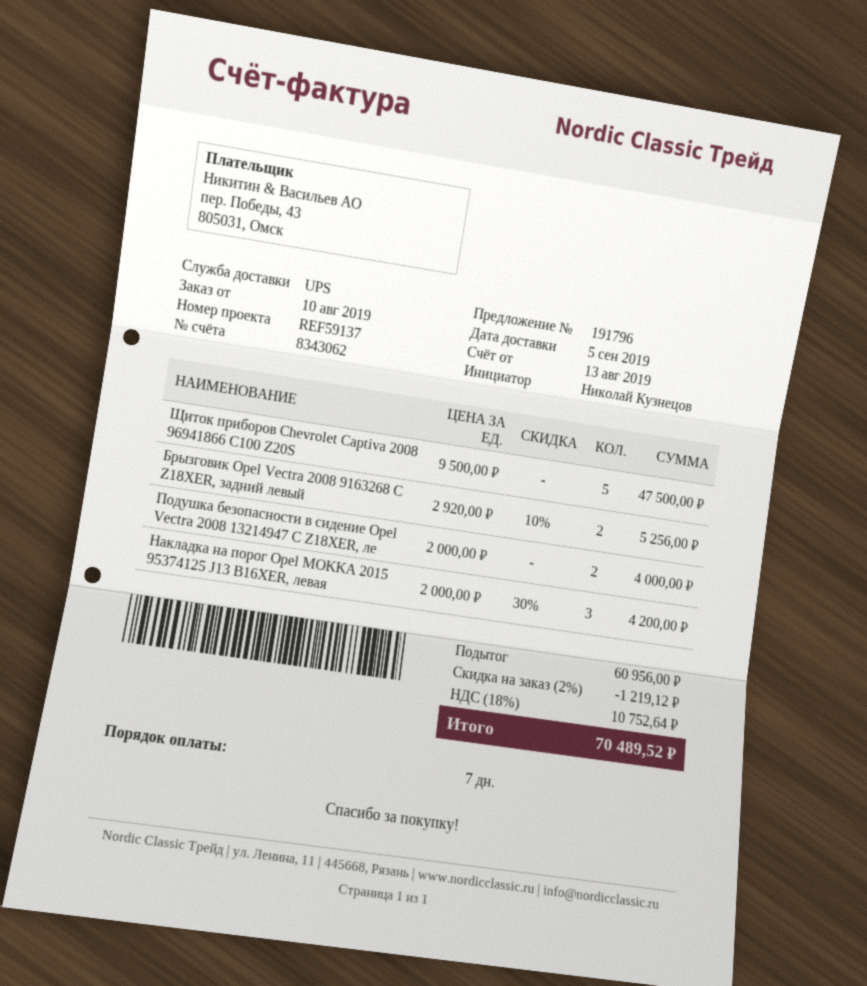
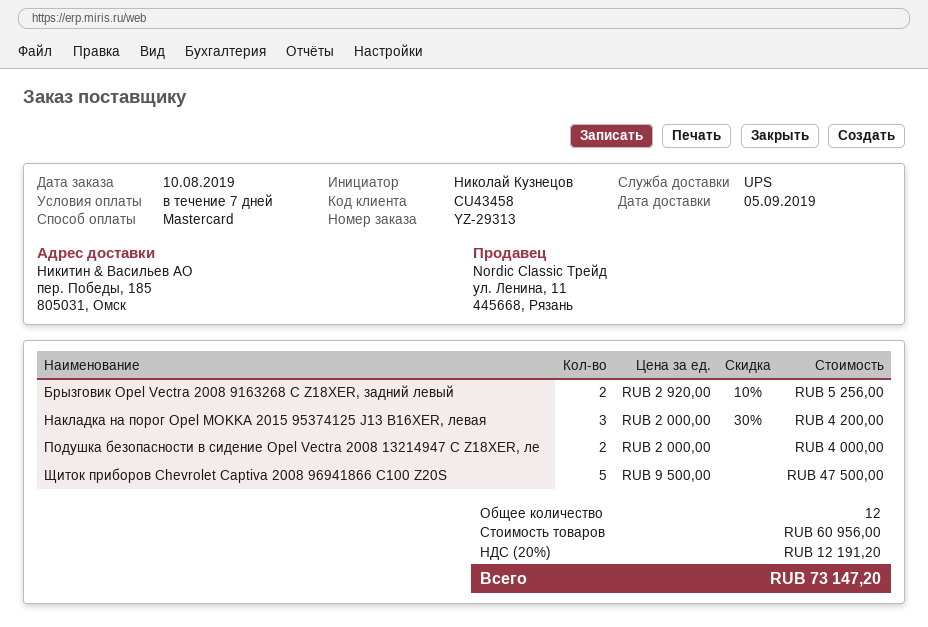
discount: 2% = 1219.12 -> none
tax: 18% = 10752.64 -> 20% = 12191.20
total: 70489.52 -> 73147.20

